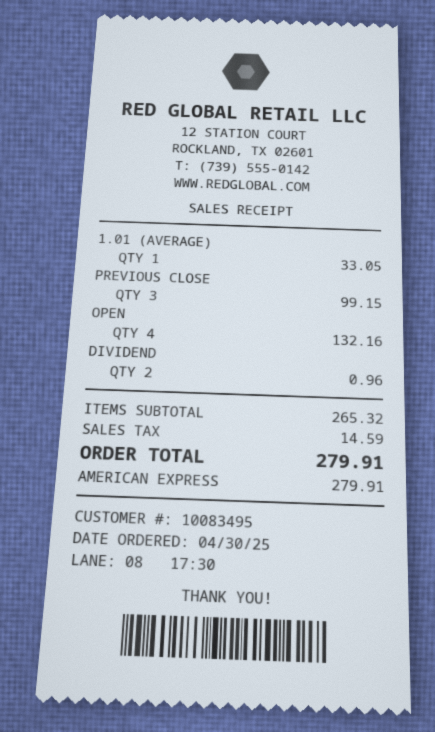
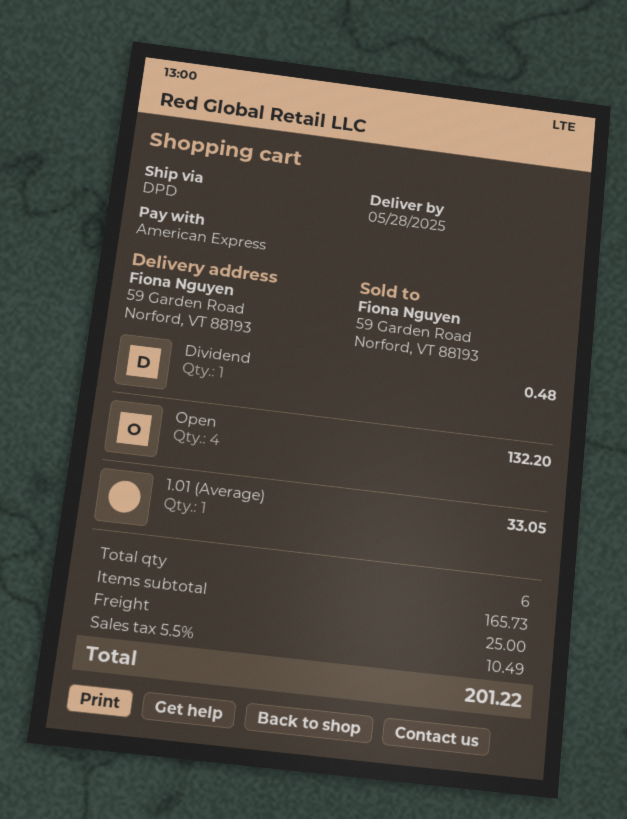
PREVIOUS CLOSE: 3 for 99.15 -> none
OPEN: 4 for 132.16 -> 4 for 132.20
DIVIDEND: 2 for 0.96 -> 1 for 0.48
subtotal: 265.32 -> 165.73
shipping: none -> 25.00
tax: 14.59 -> 10.49
total: 279.91 -> 201.22

